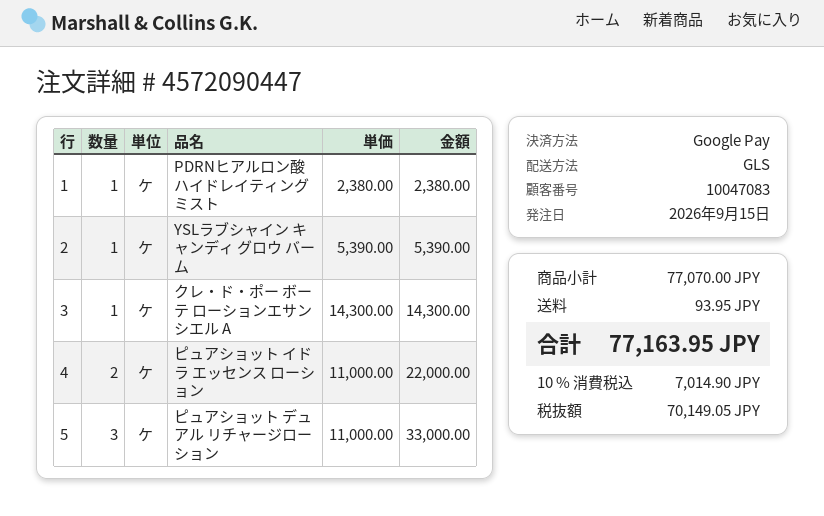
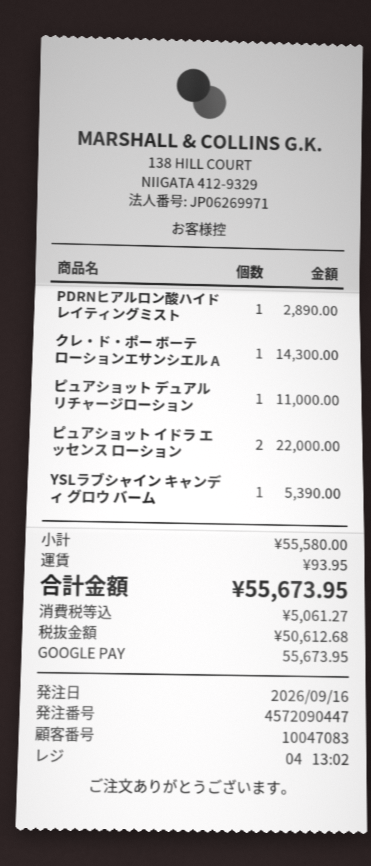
order date: 2026-09-15 -> 2026-09-16
PDRNヒアルロン酸ハイドレイティングミスト: 1 for 2380.00 -> 1 for 2890.00
ピュアショット デュアル リチャージローション: 3 for 33000.00 -> 1 for 11000.00
subtotal: 77070.00 -> 55580.00
net: 70149.05 -> 50612.68
tax: 7014.90 -> 5061.27
total: 77163.95 -> 55673.95

